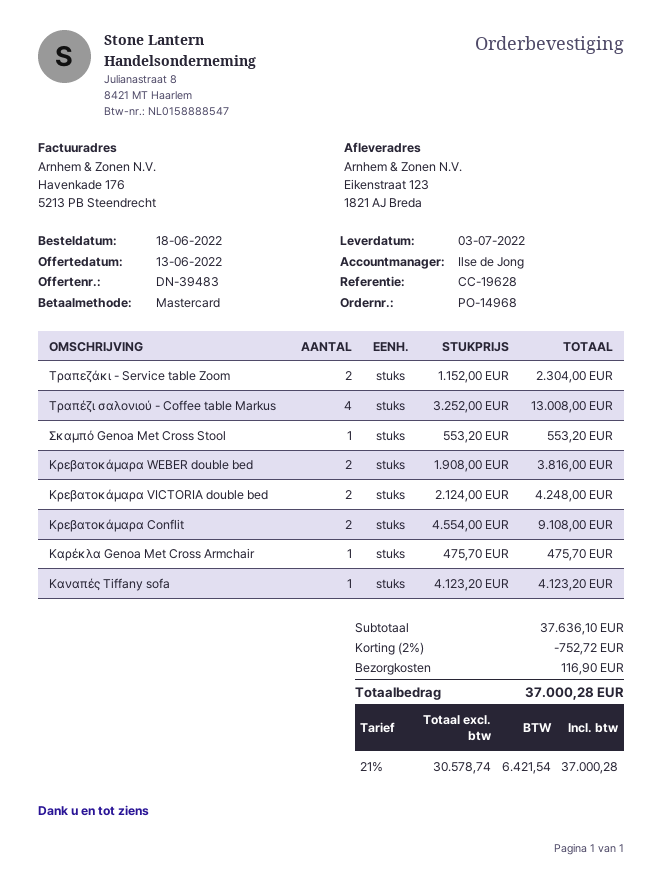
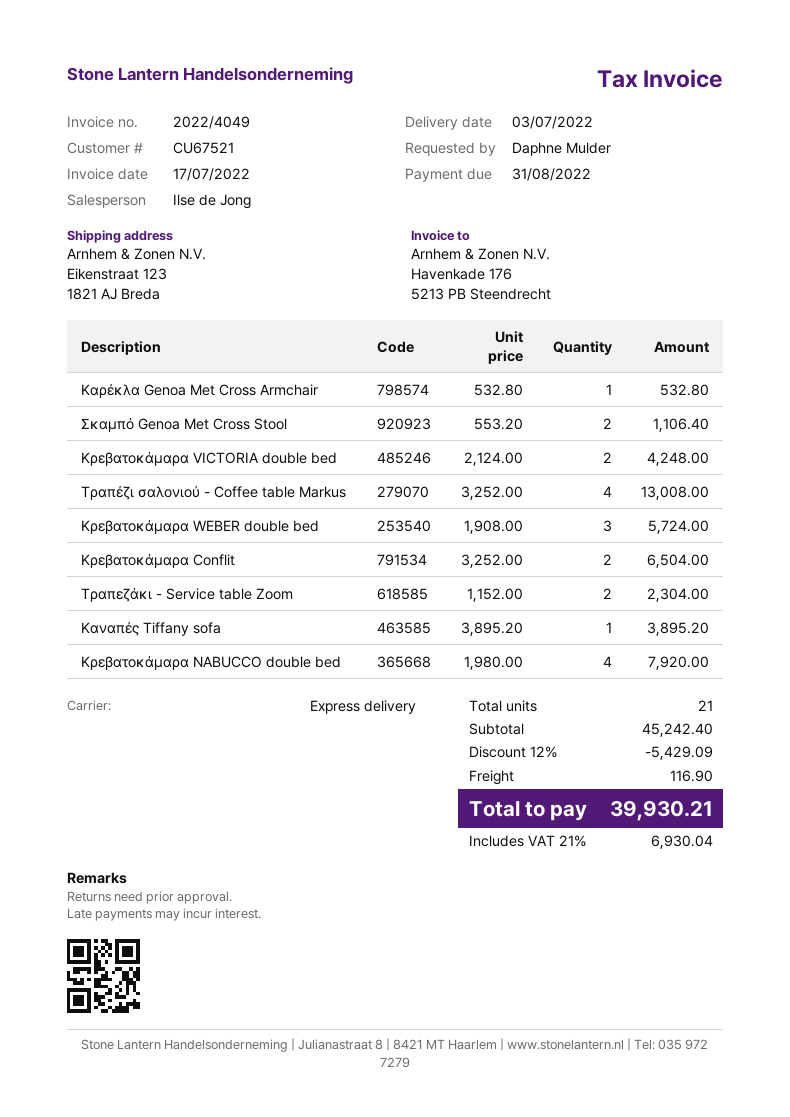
Σκαμπό Genoa Met Cross Stool: 1 x 553.20 = 553.20 -> 2 x 553.20 = 1106.40
Κρεβατοκάμαρα WEBER double bed: 2 x 1908.00 = 3816.00 -> 3 x 1908.00 = 5724.00
Κρεβατοκάμαρα Conflit: 2 x 4554.00 = 9108.00 -> 2 x 3252.00 = 6504.00
Καρέκλα Genoa Met Cross Armchair: 1 x 475.70 = 475.70 -> 1 x 532.80 = 532.80
Καναπές Tiffany sofa: 1 x 4123.20 = 4123.20 -> 1 x 3895.20 = 3895.20
Κρεβατοκάμαρα NABUCCO double bed: none -> 4 x 1980.00 = 7920.00
subtotal: 37636.10 -> 45242.40
discount: 2% = 752.72 -> 12% = 5429.09
tax: 21% = 6421.54 -> 21% = 6930.04
total: 37000.28 -> 39930.21

